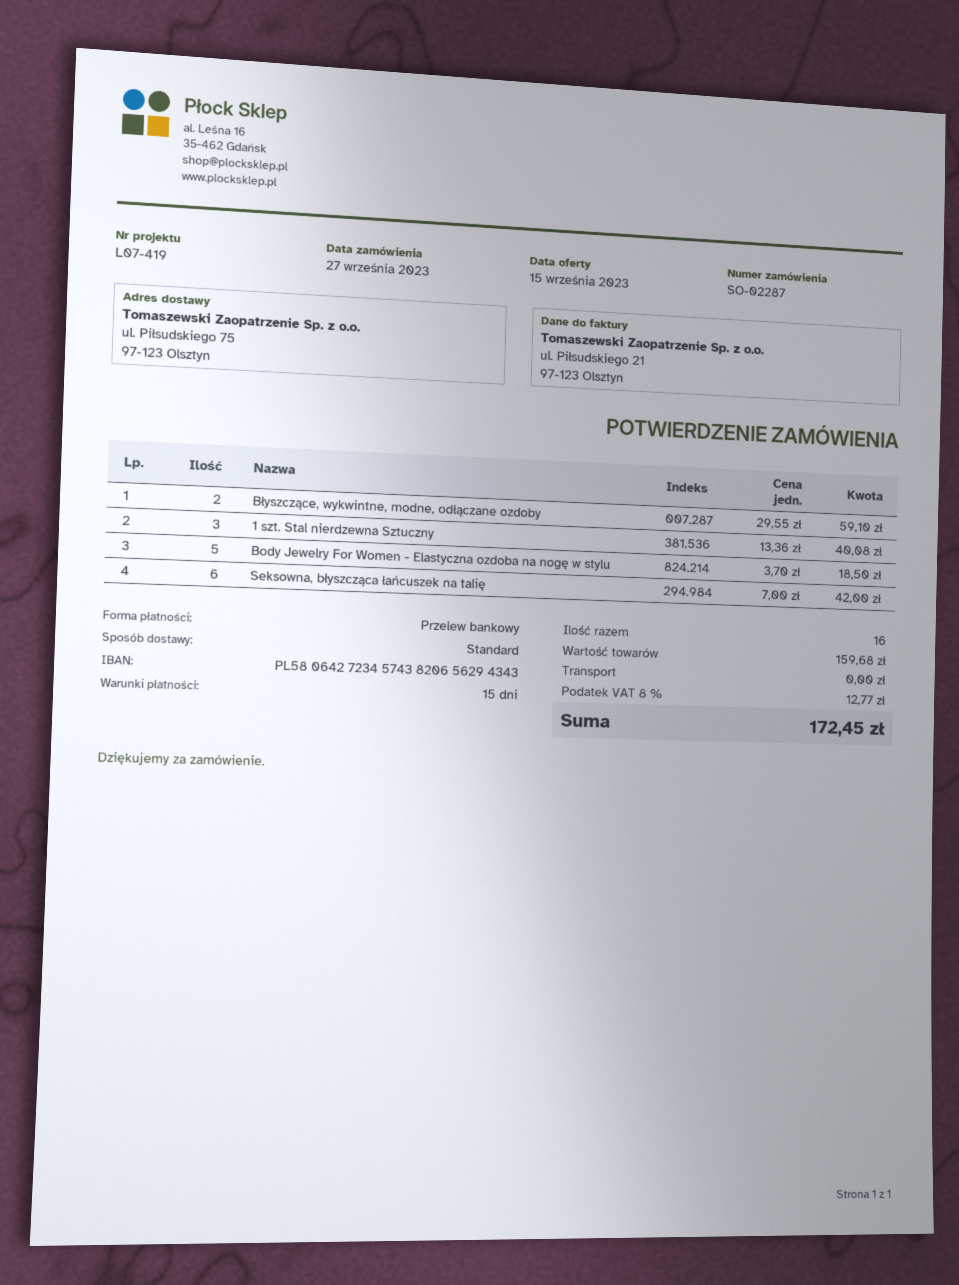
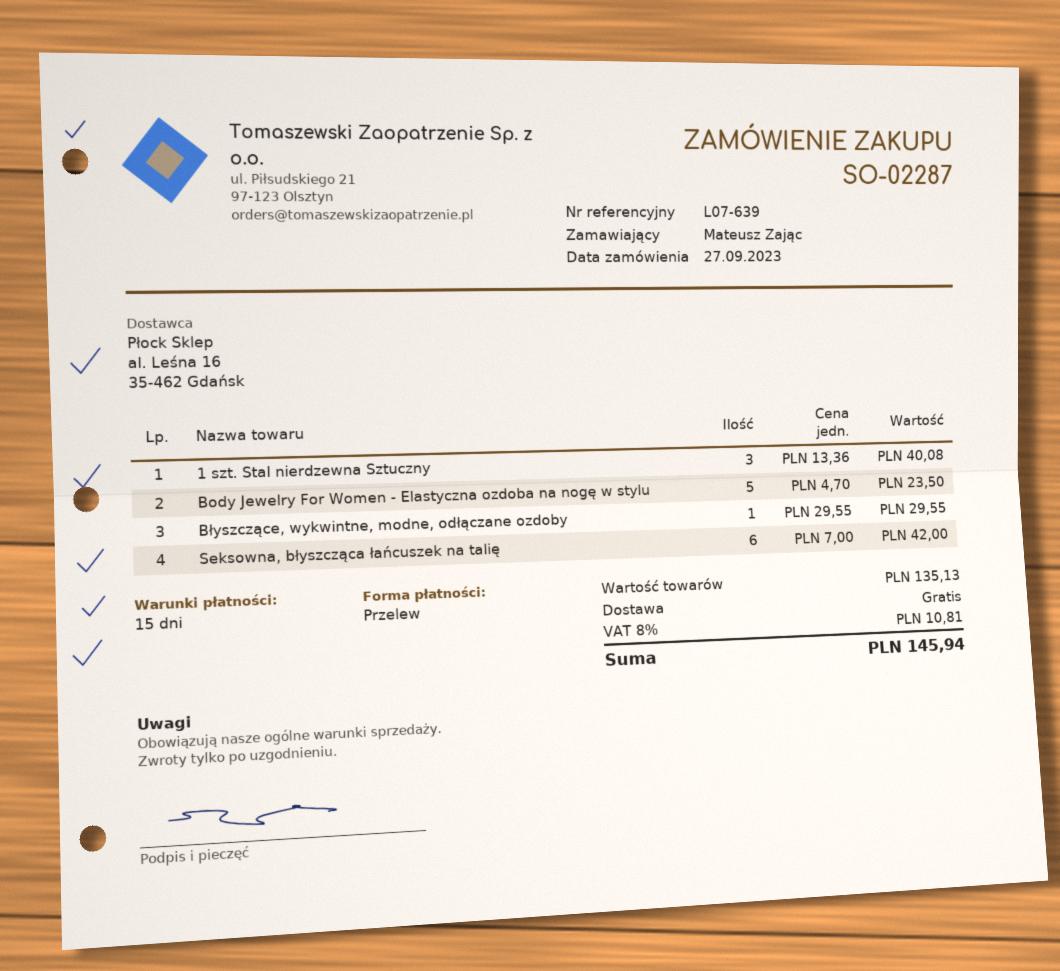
reference: L07-419 -> L07-639
Błyszczące, wykwintne, modne, odłączane ozdoby: 2 x 29.55 = 59.10 -> 1 x 29.55 = 29.55
Body Jewelry For Women - Elastyczna ozdoba na nogę w stylu: 5 x 3.70 = 18.50 -> 5 x 4.70 = 23.50
subtotal: 159.68 -> 135.13
tax: 8% = 12.77 -> 8% = 10.81
total: 172.45 -> 145.94

